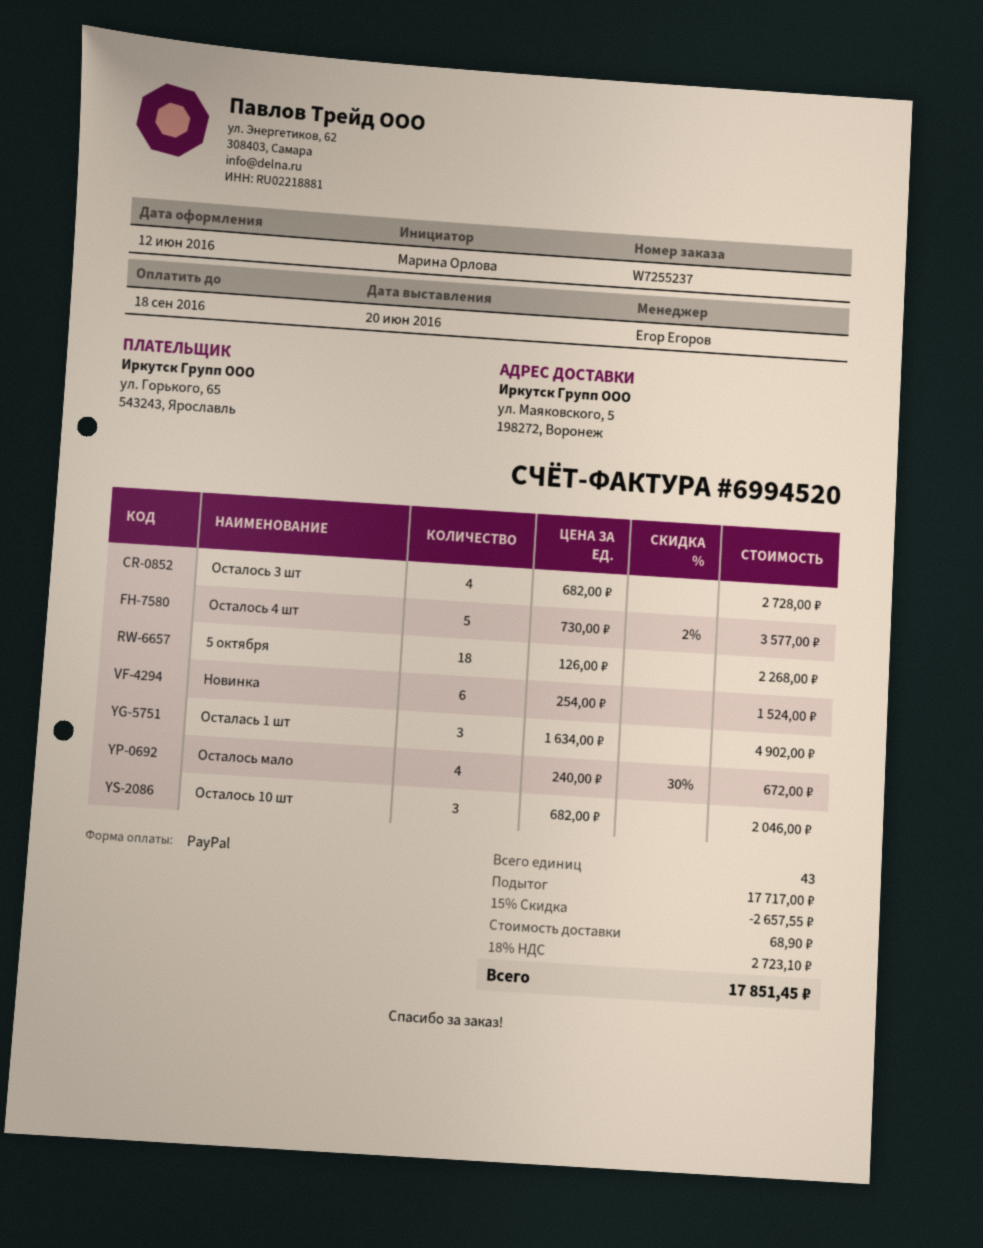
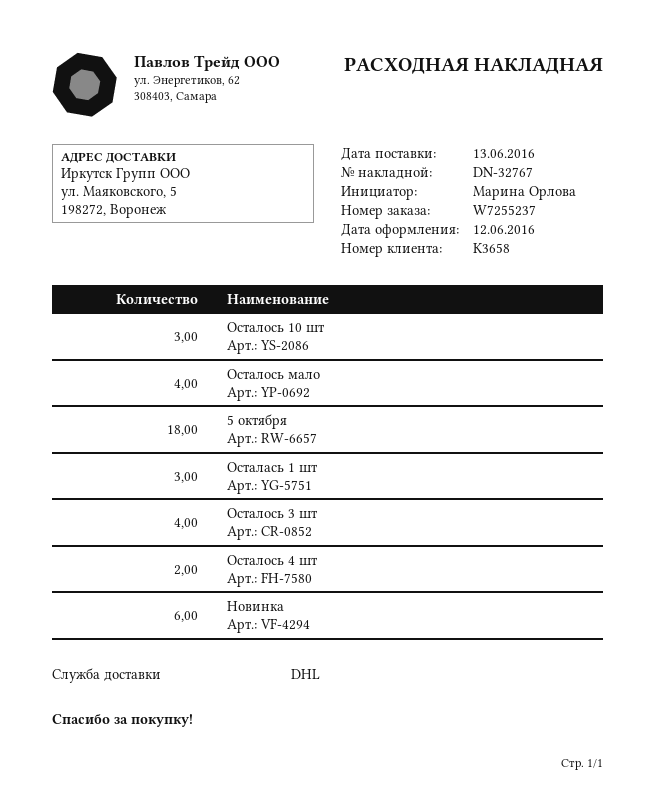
Осталось 4 шт: 5 -> 2

